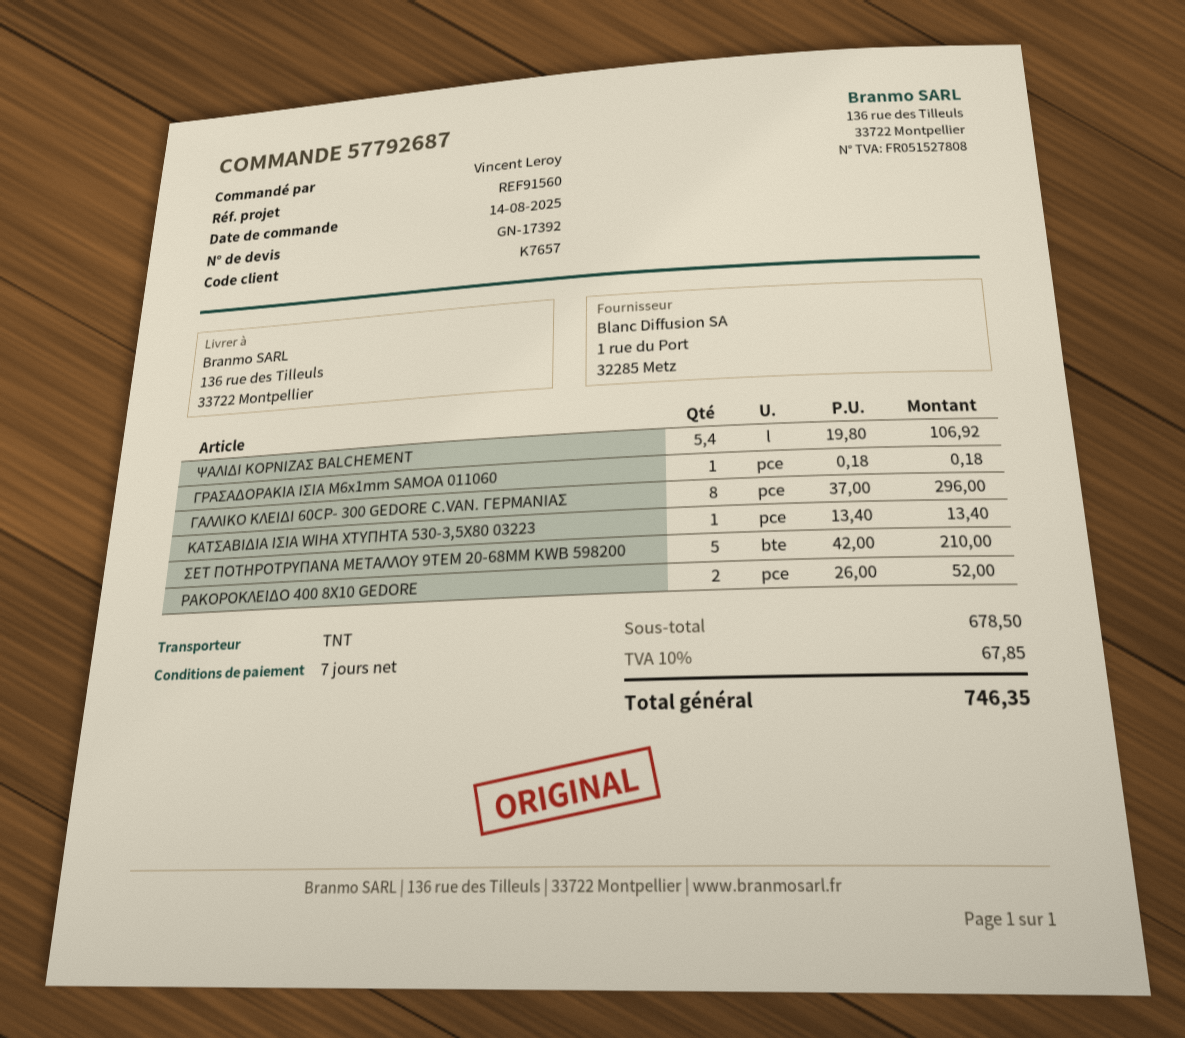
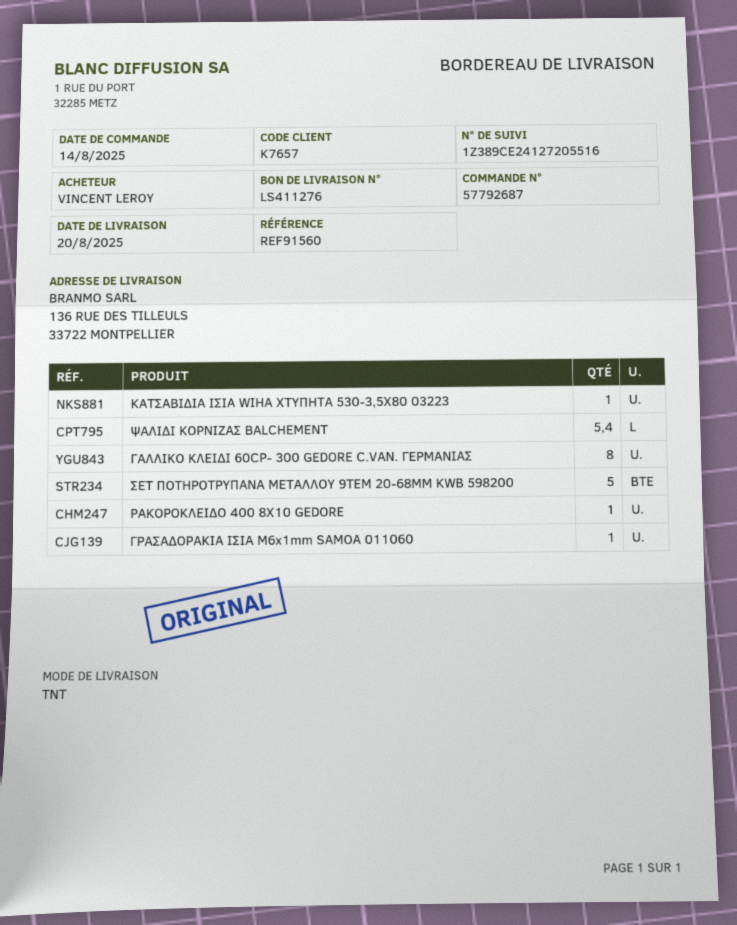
ΡΑΚΟΡΟΚΛΕΙΔO 400 8X10 GEDORE: 2 -> 1

